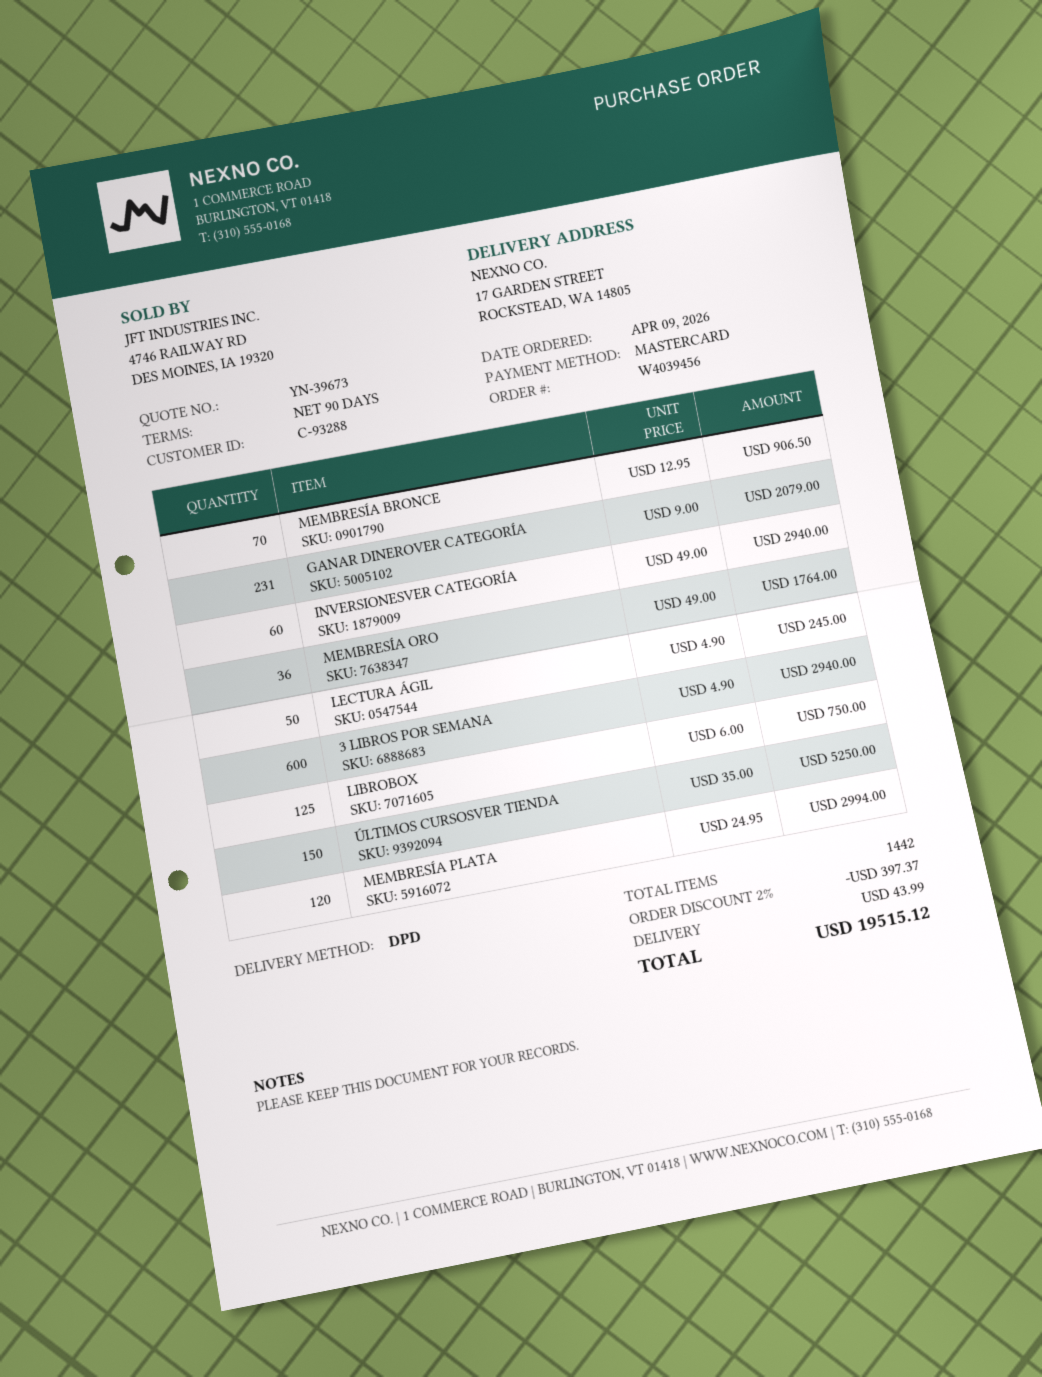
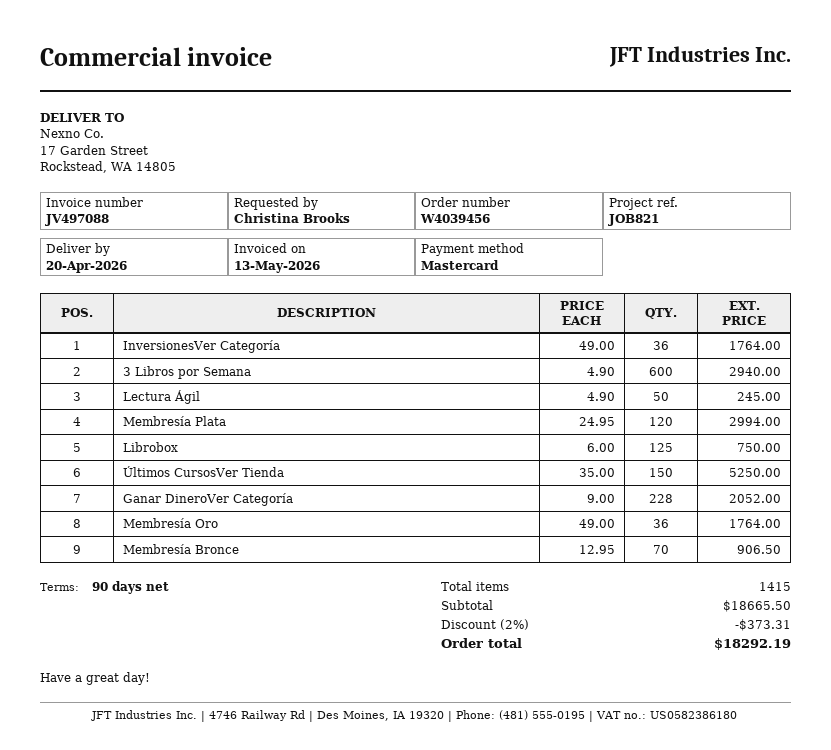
GANAR DINEROVER CATEGORÍA: 231 x 9.00 = 2079.00 -> 228 x 9.00 = 2052.00
INVERSIONESVER CATEGORÍA: 60 x 49.00 = 2940.00 -> 36 x 49.00 = 1764.00
total quantity: 1442 -> 1415
discount: 2% = 397.37 -> 2% = 373.31
shipping: 43.99 -> none
total: 19515.12 -> 18292.19

